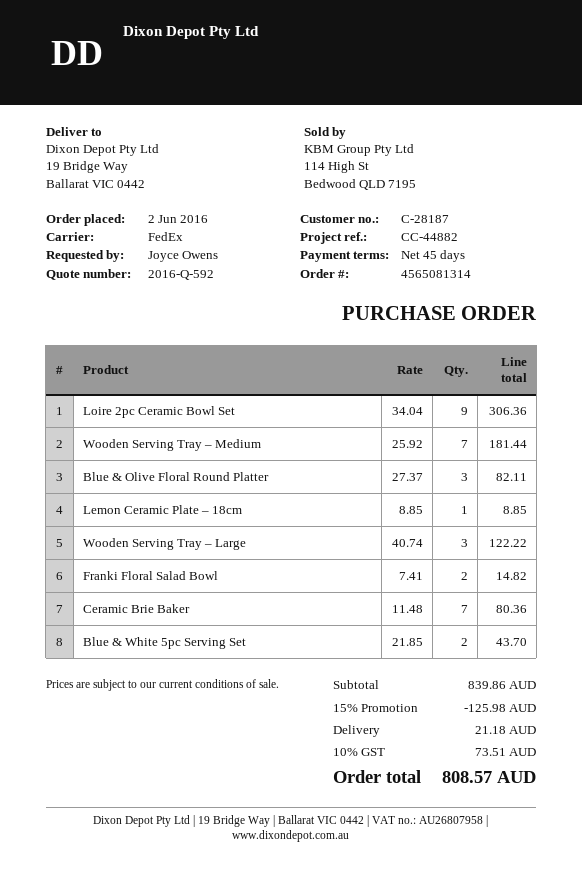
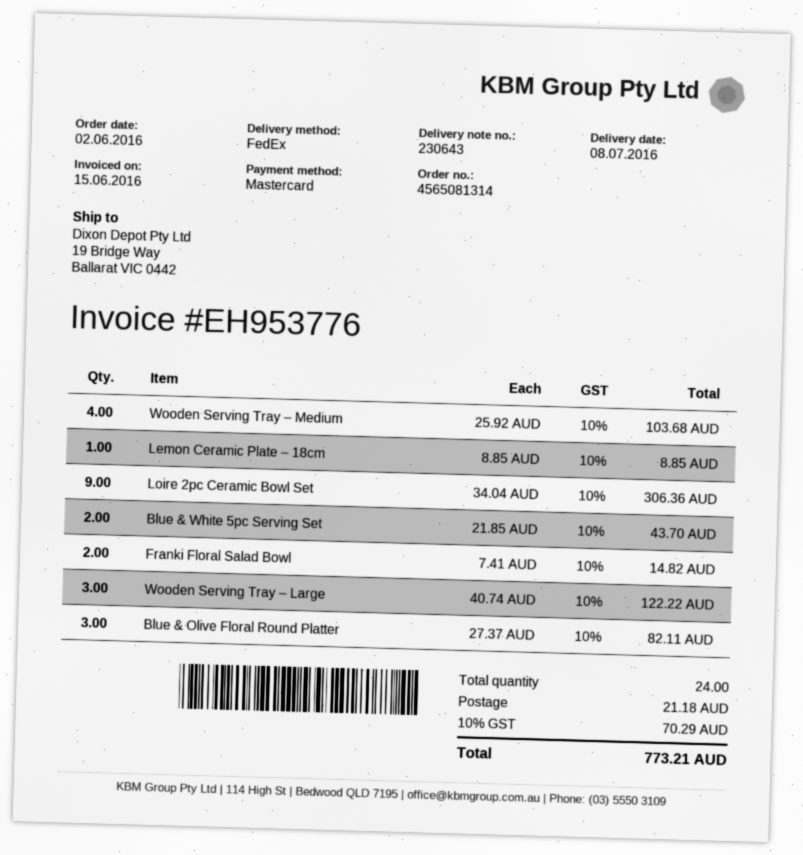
Wooden Serving Tray – Medium: 7 x 25.92 = 181.44 -> 4 x 25.92 = 103.68
Ceramic Brie Baker: 7 x 11.48 = 80.36 -> none
discount: 15% = 125.98 -> none
tax: 10% = 73.51 -> 10% = 70.29
total: 808.57 -> 773.21

